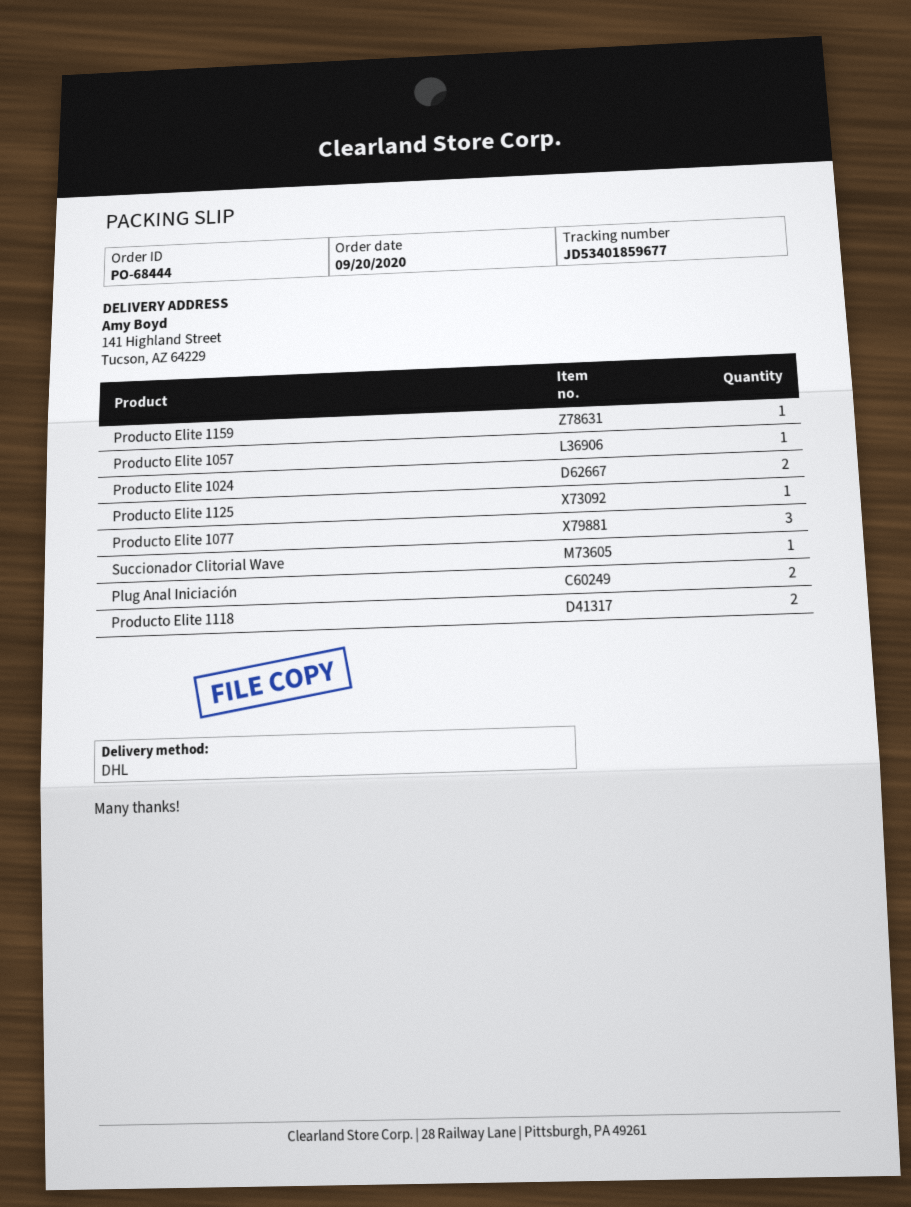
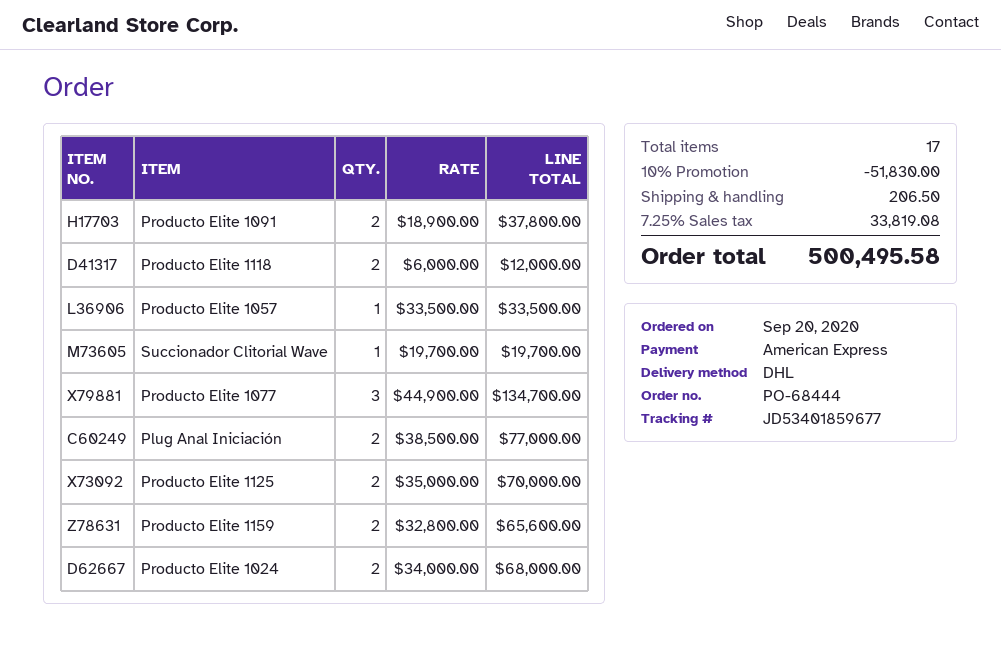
Producto Elite 1159: 1 -> 2
Producto Elite 1125: 1 -> 2
Producto Elite 1091: none -> 2

